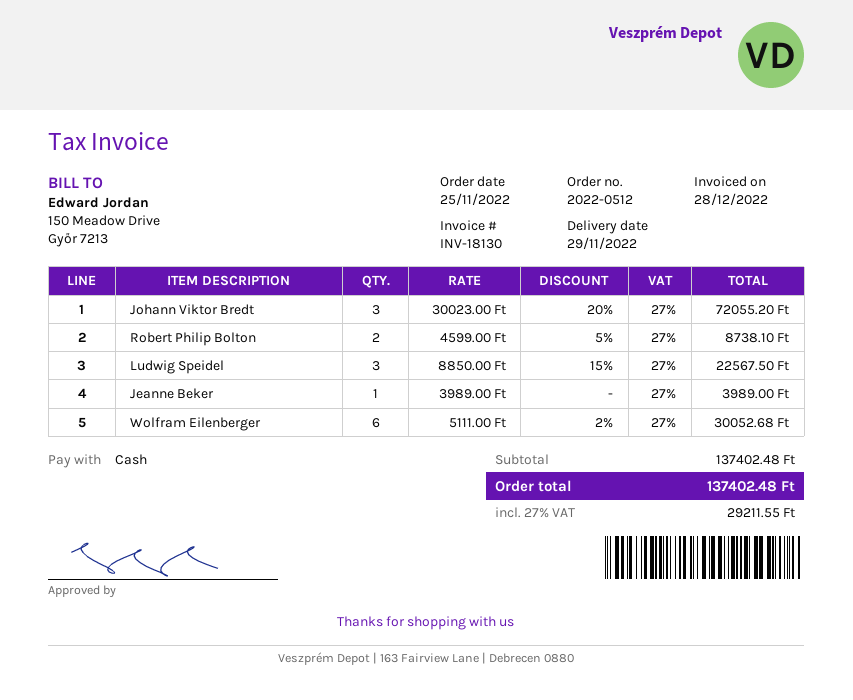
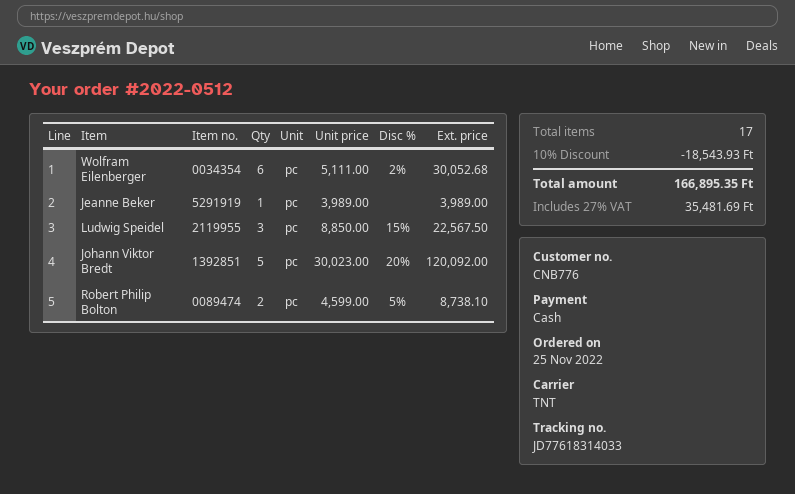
Johann Viktor Bredt: 3 x 30023.00 - 20% = 72055.20 -> 5 x 30023.00 - 20% = 120092.00
discount: none -> 10% = 18543.93
tax: 27% = 29211.55 -> 27% = 35481.69
total: 137402.48 -> 166895.35

